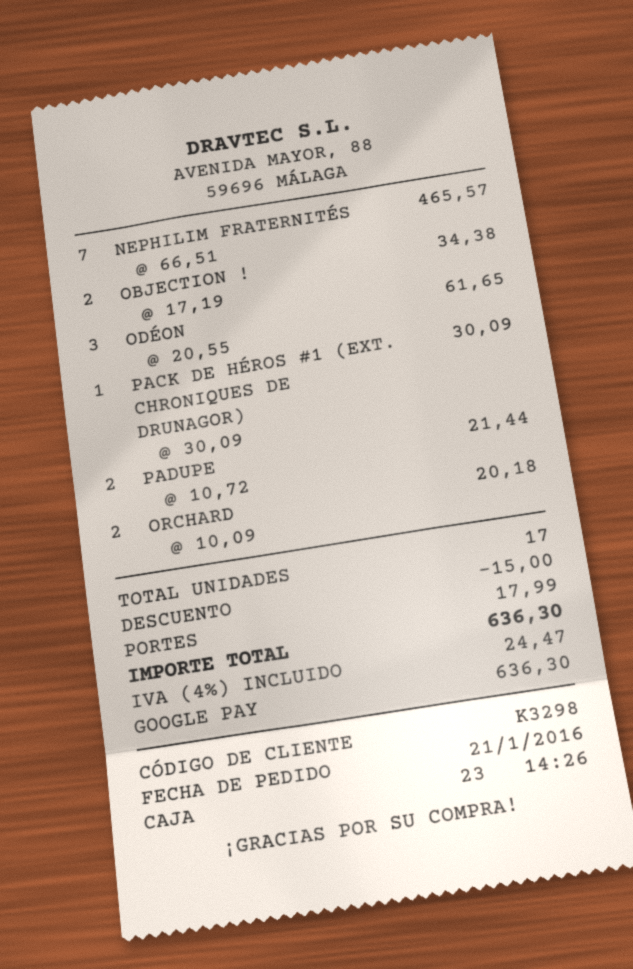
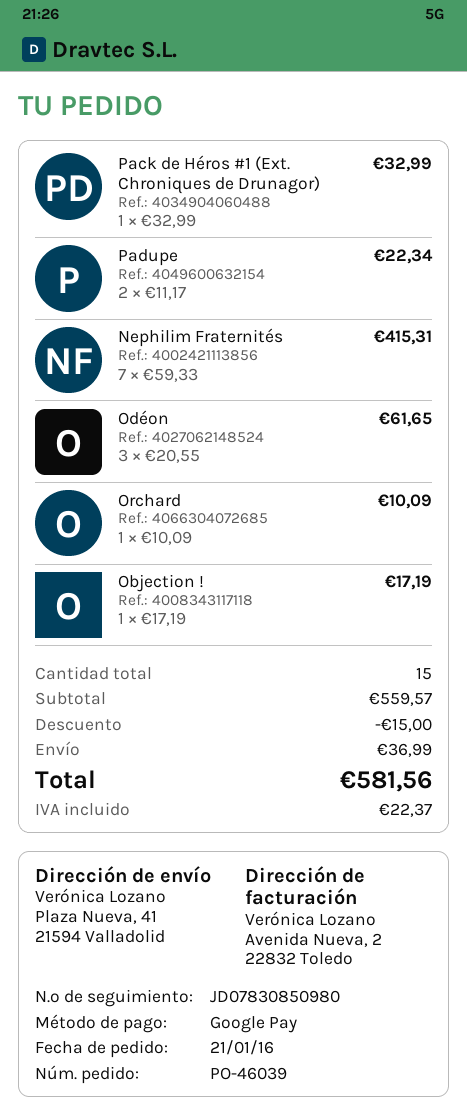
NEPHILIM FRATERNITÉS: 7 x 66.51 = 465.57 -> 7 x 59.33 = 415.31
OBJECTION !: 2 x 17.19 = 34.38 -> 1 x 17.19 = 17.19
PACK DE HÉROS #1 (EXT. CHRONIQUES DE DRUNAGOR): 1 x 30.09 = 30.09 -> 1 x 32.99 = 32.99
PADUPE: 2 x 10.72 = 21.44 -> 2 x 11.17 = 22.34
ORCHARD: 2 x 10.09 = 20.18 -> 1 x 10.09 = 10.09
total quantity: 17 -> 15
shipping: 17.99 -> 36.99
tax: 24.47 -> 22.37
total: 636.30 -> 581.56

